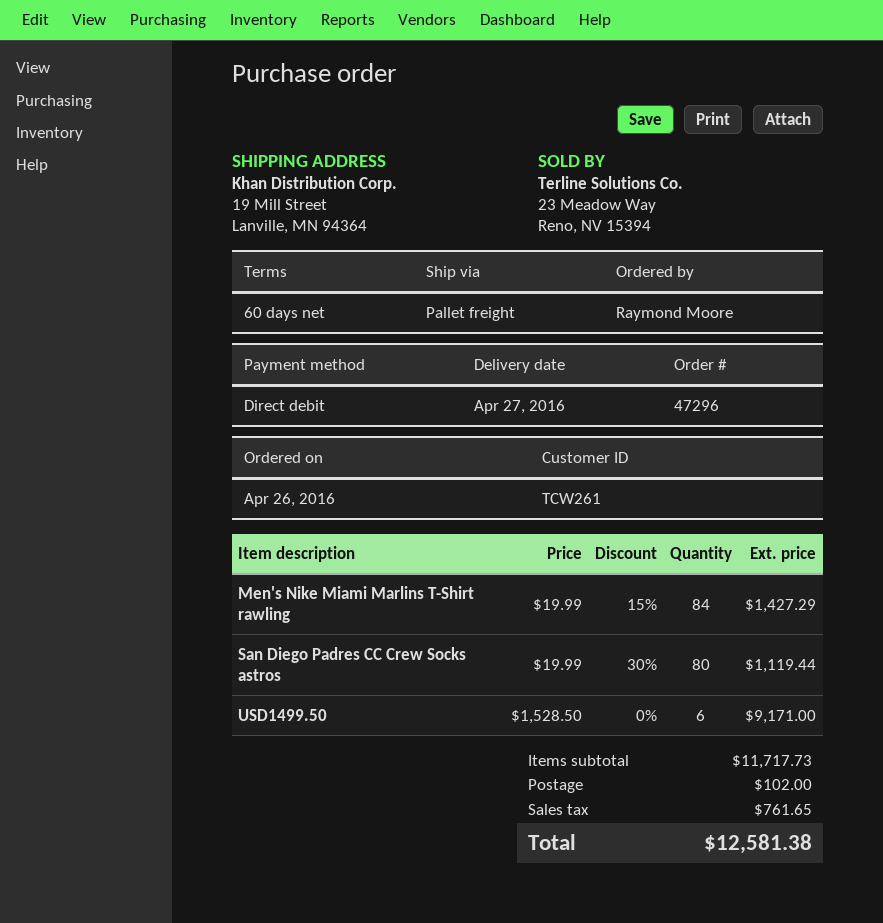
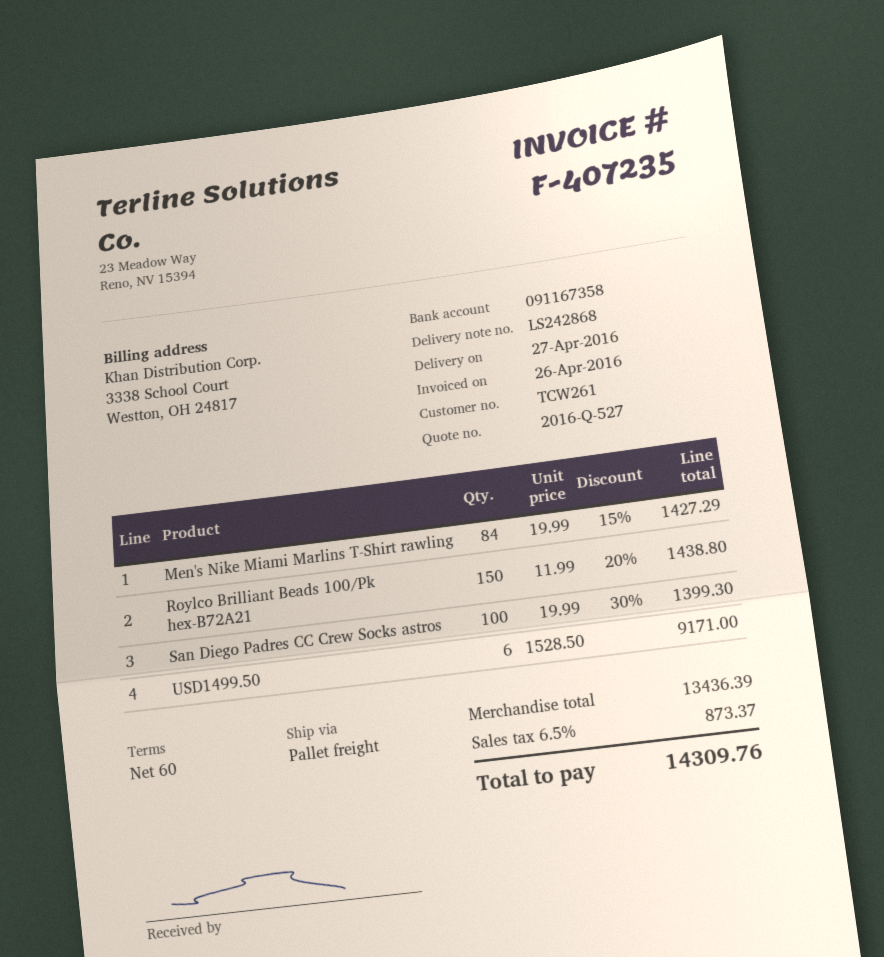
San Diego Padres CC Crew Socks astros: 80 x 19.99 - 30% = 1119.44 -> 100 x 19.99 - 30% = 1399.30
Roylco Brilliant Beads 100/Pk hex-B72A21: none -> 150 x 11.99 - 20% = 1438.80
subtotal: 11717.73 -> 13436.39
shipping: 102.00 -> none
tax: 761.65 -> 873.37
total: 12581.38 -> 14309.76

